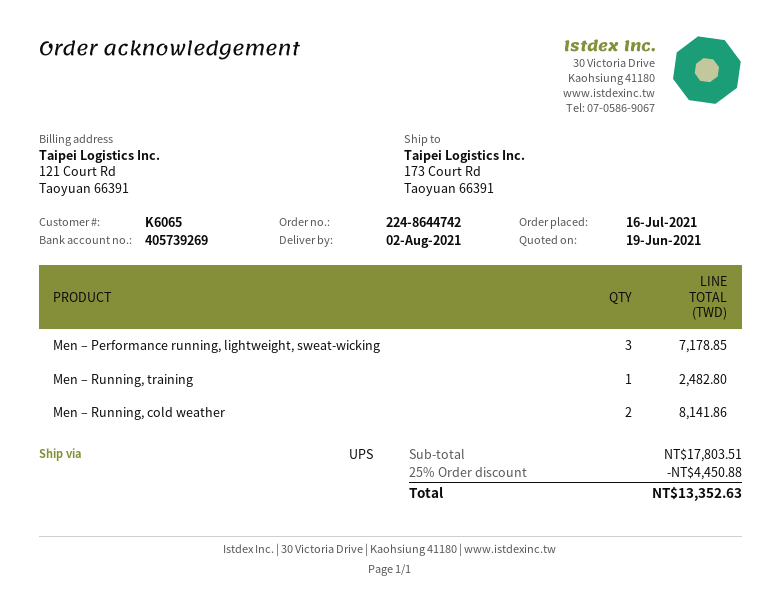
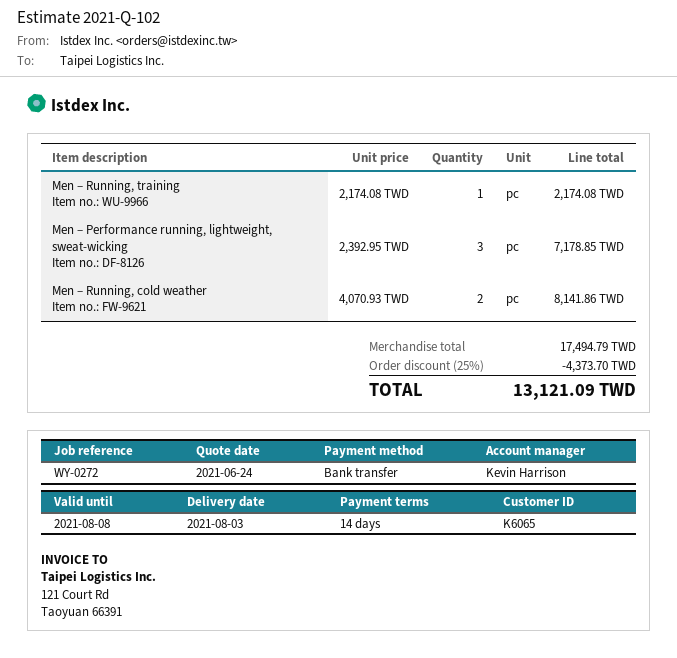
quote date: 2021-06-19 -> 2021-06-24
delivery date: 2021-08-02 -> 2021-08-03
Men – Running, training: 1 for 2482.80 -> 1 for 2174.08
subtotal: 17803.51 -> 17494.79
discount: 25% = 4450.88 -> 25% = 4373.70
total: 13352.63 -> 13121.09

